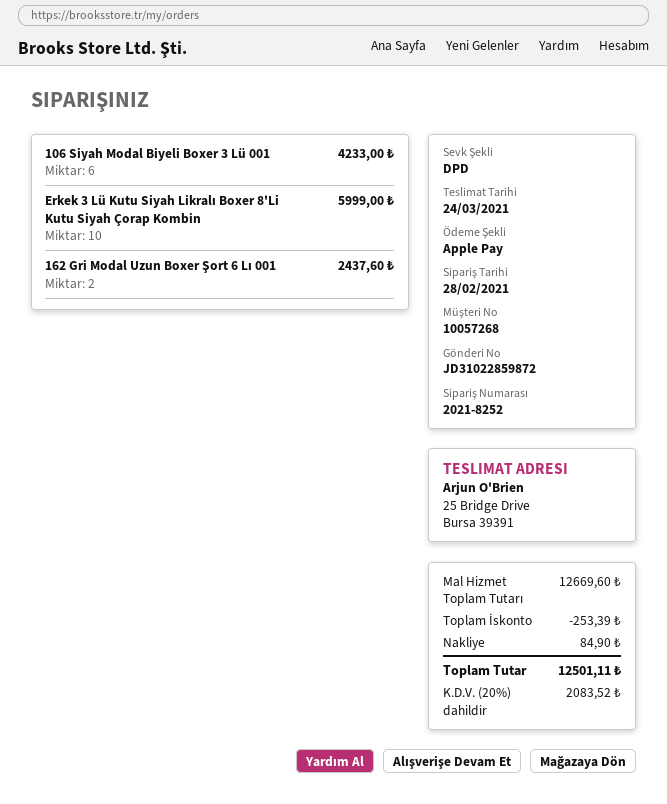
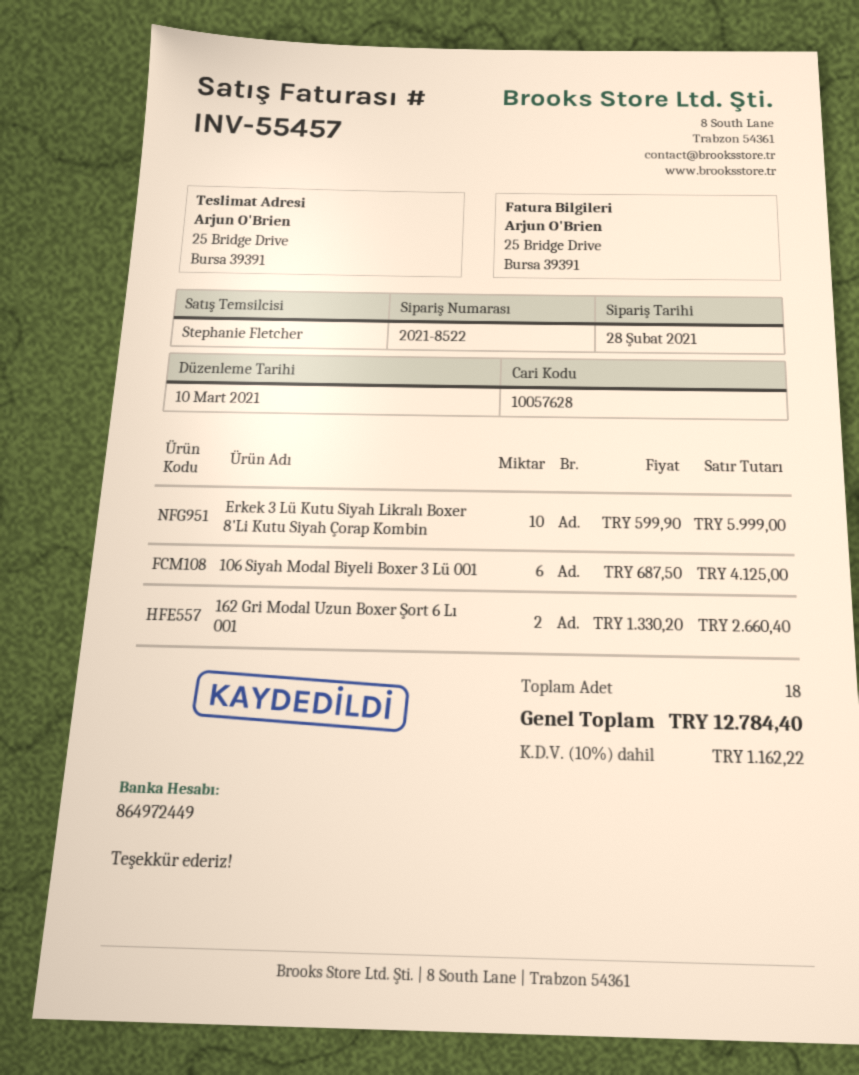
order number: 2021-8252 -> 2021-8522
customer number: 10057268 -> 10057628
106 Siyah Modal Biyeli Boxer 3 Lü 001: 6 for 4233.00 -> 6 for 4125.00
162 Gri Modal Uzun Boxer Şort 6 Lı 001: 2 for 2437.60 -> 2 for 2660.40
discount: 253.39 -> none
shipping: 84.90 -> none
tax: 20% = 2083.52 -> 10% = 1162.22
total: 12501.11 -> 12784.40

